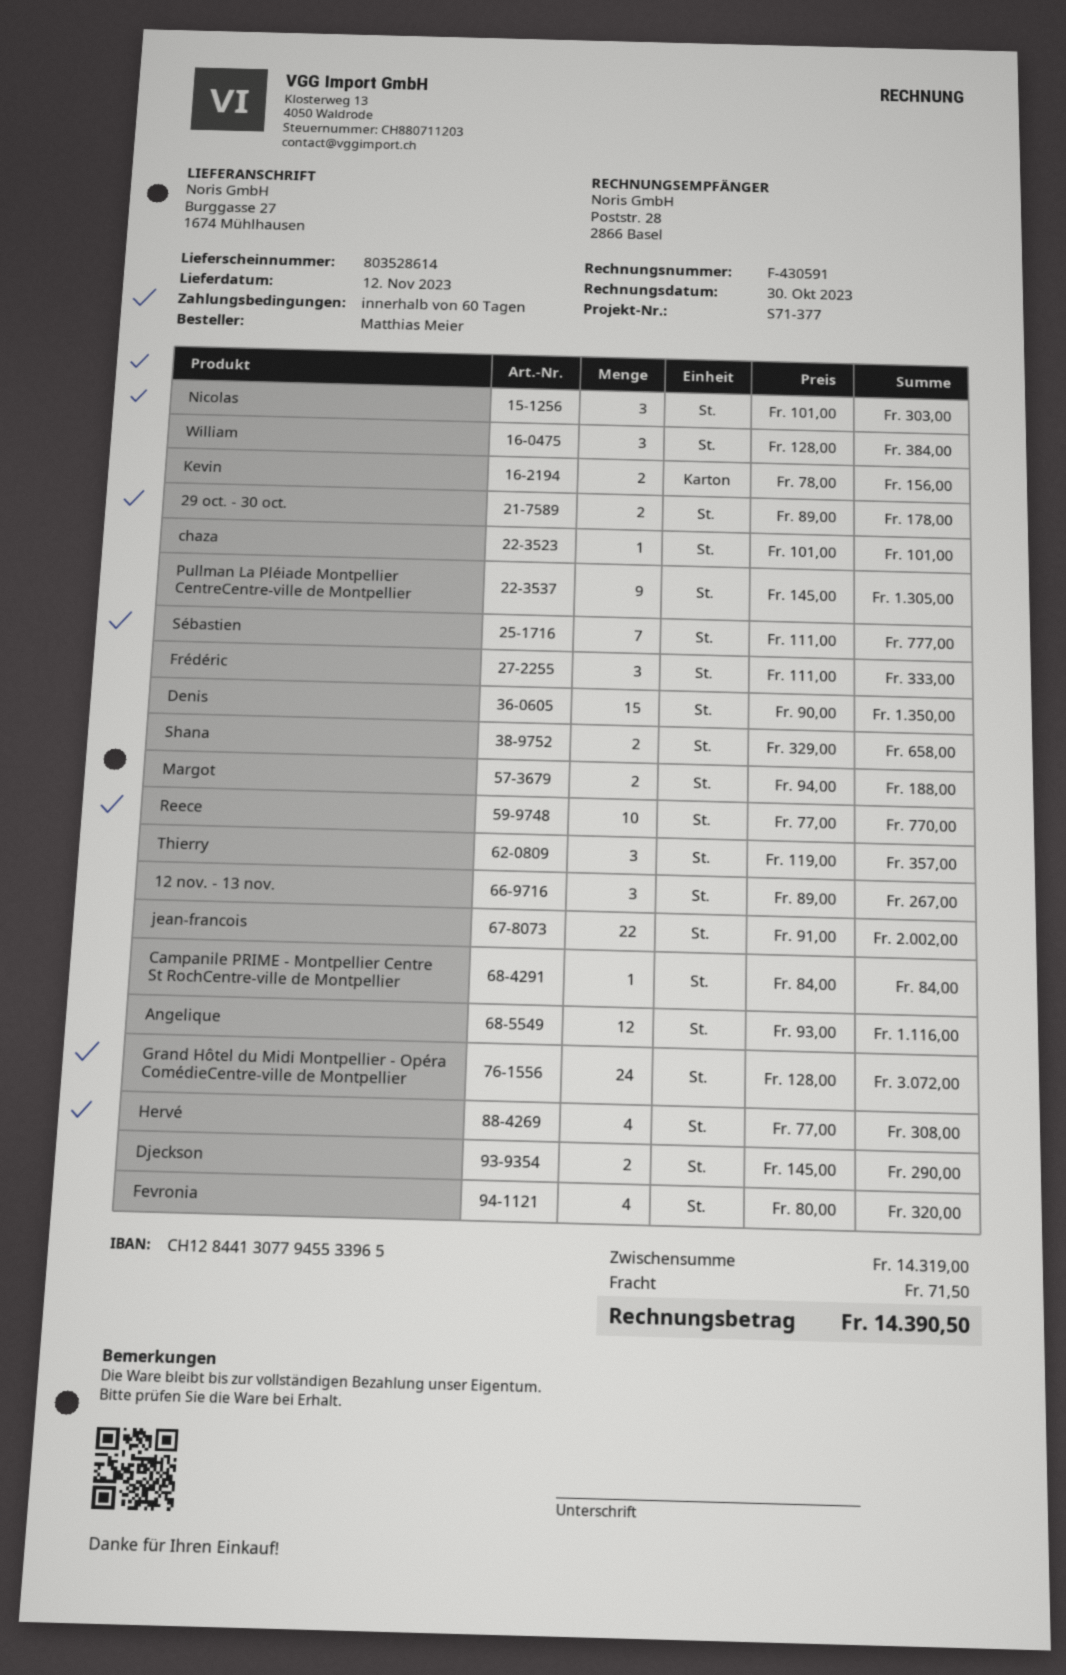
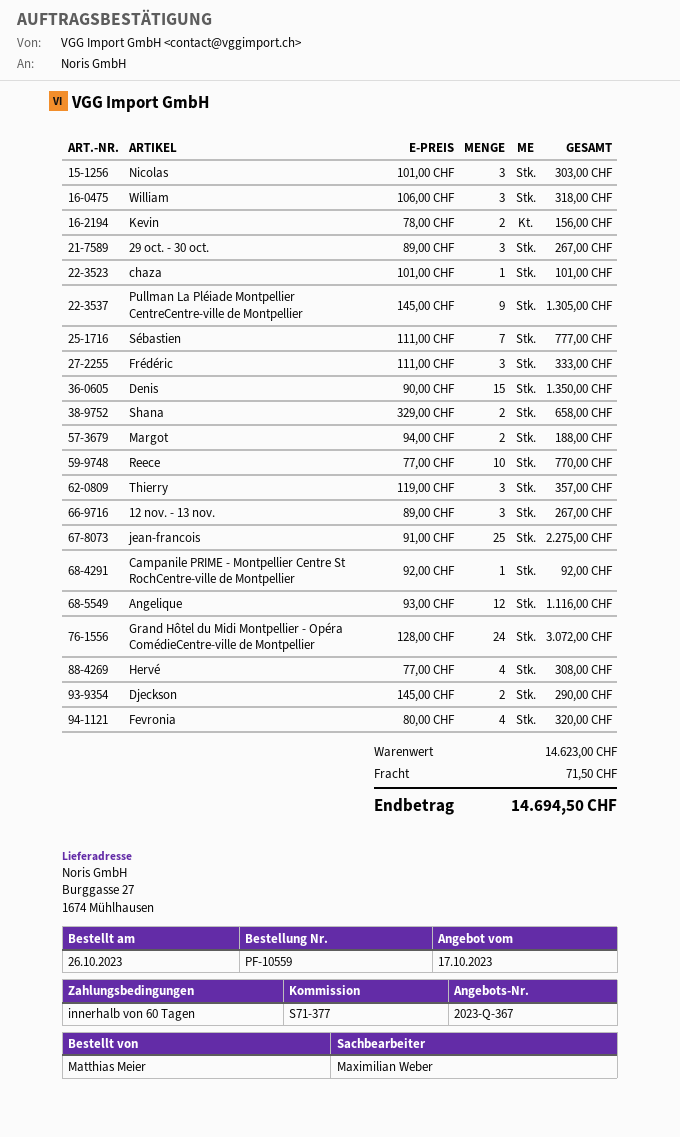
William: 3 x 128.00 = 384.00 -> 3 x 106.00 = 318.00
29 oct. - 30 oct.: 2 x 89.00 = 178.00 -> 3 x 89.00 = 267.00
jean-francois: 22 x 91.00 = 2002.00 -> 25 x 91.00 = 2275.00
Campanile PRIME - Montpellier Centre St RochCentre-ville de Montpellier: 1 x 84.00 = 84.00 -> 1 x 92.00 = 92.00
subtotal: 14319.00 -> 14623.00
total: 14390.50 -> 14694.50

